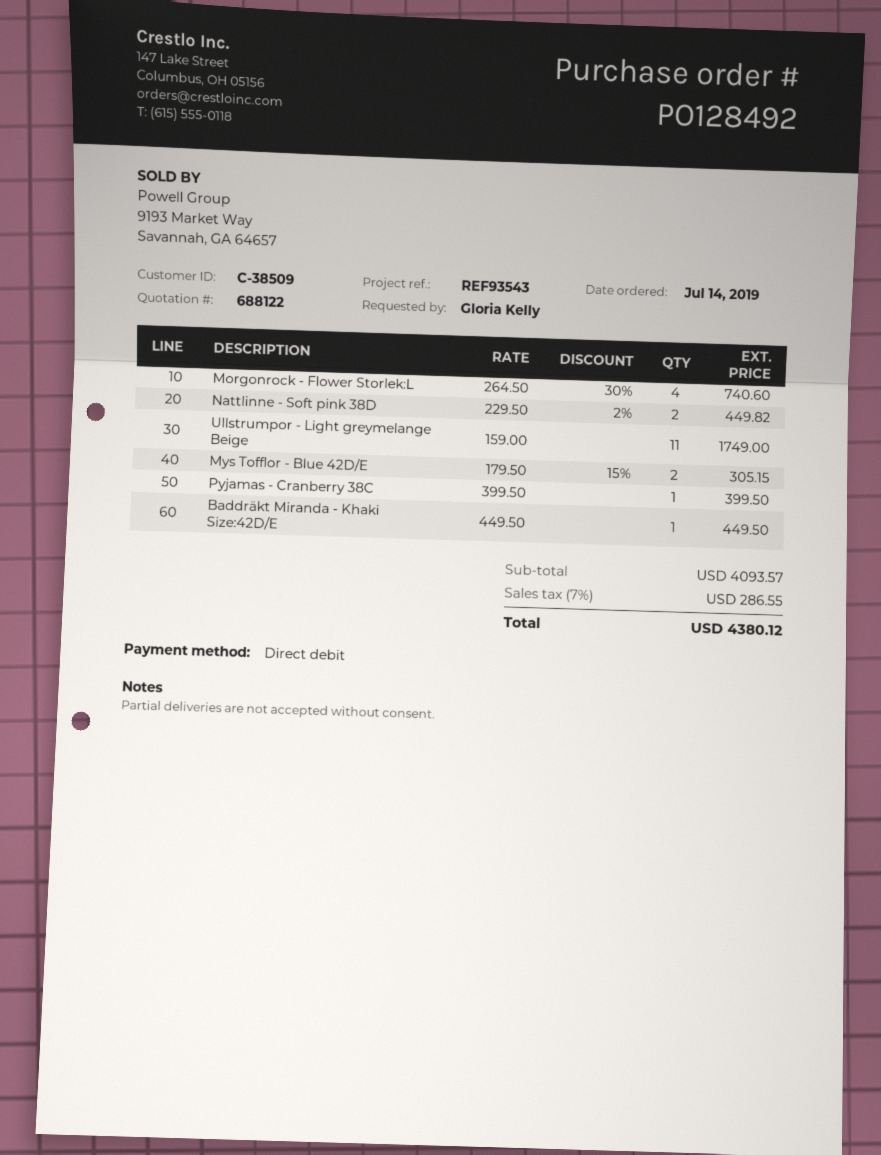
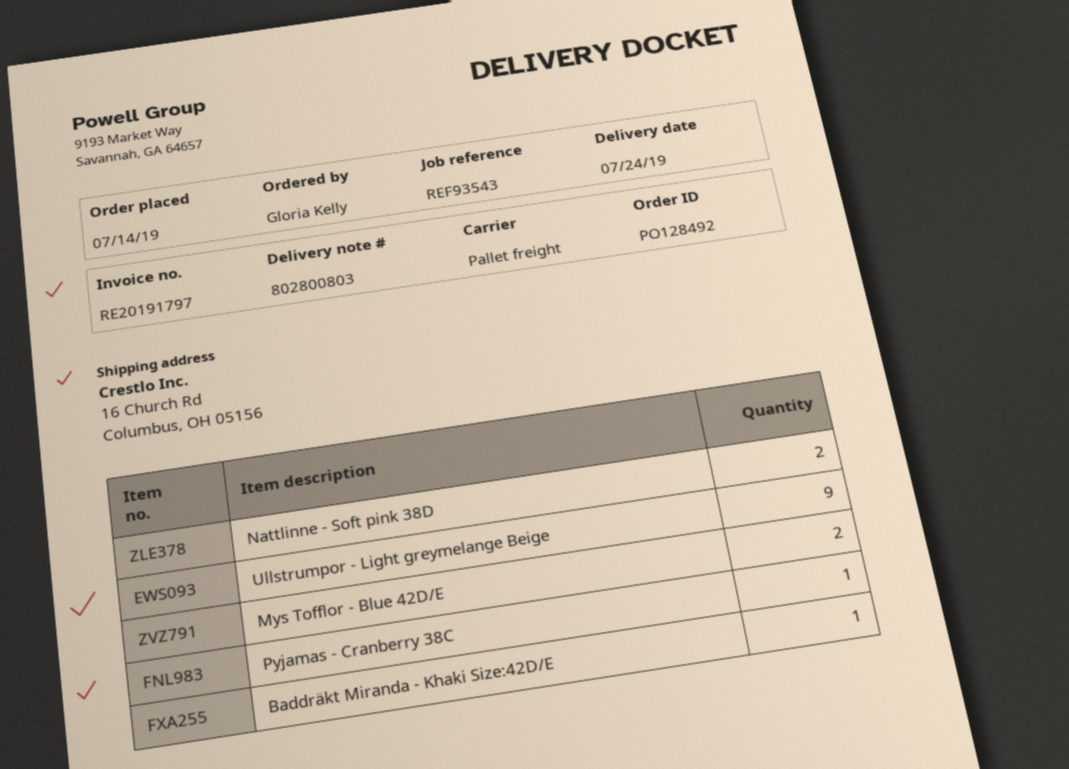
Morgonrock - Flower Storlek:L: 4 -> none
Ullstrumpor - Light greymelange Beige: 11 -> 9

